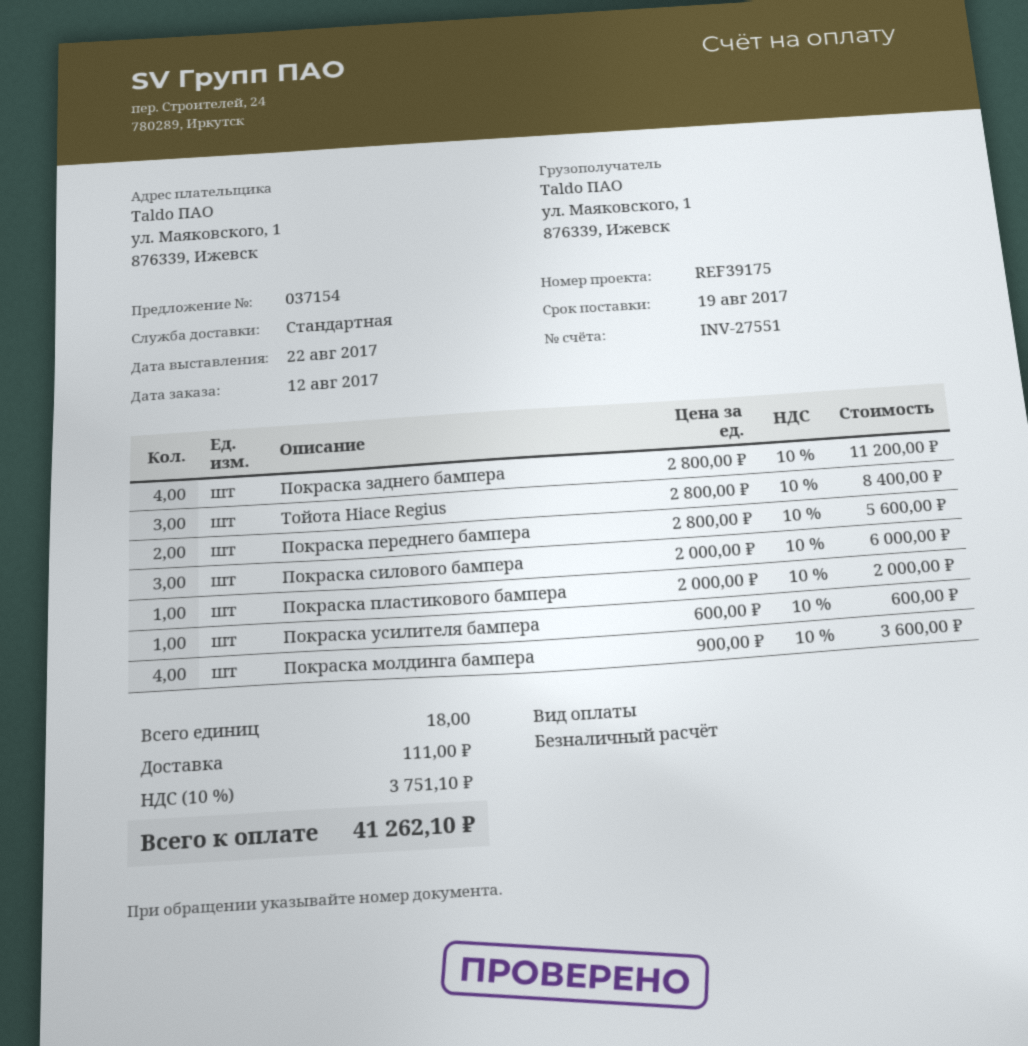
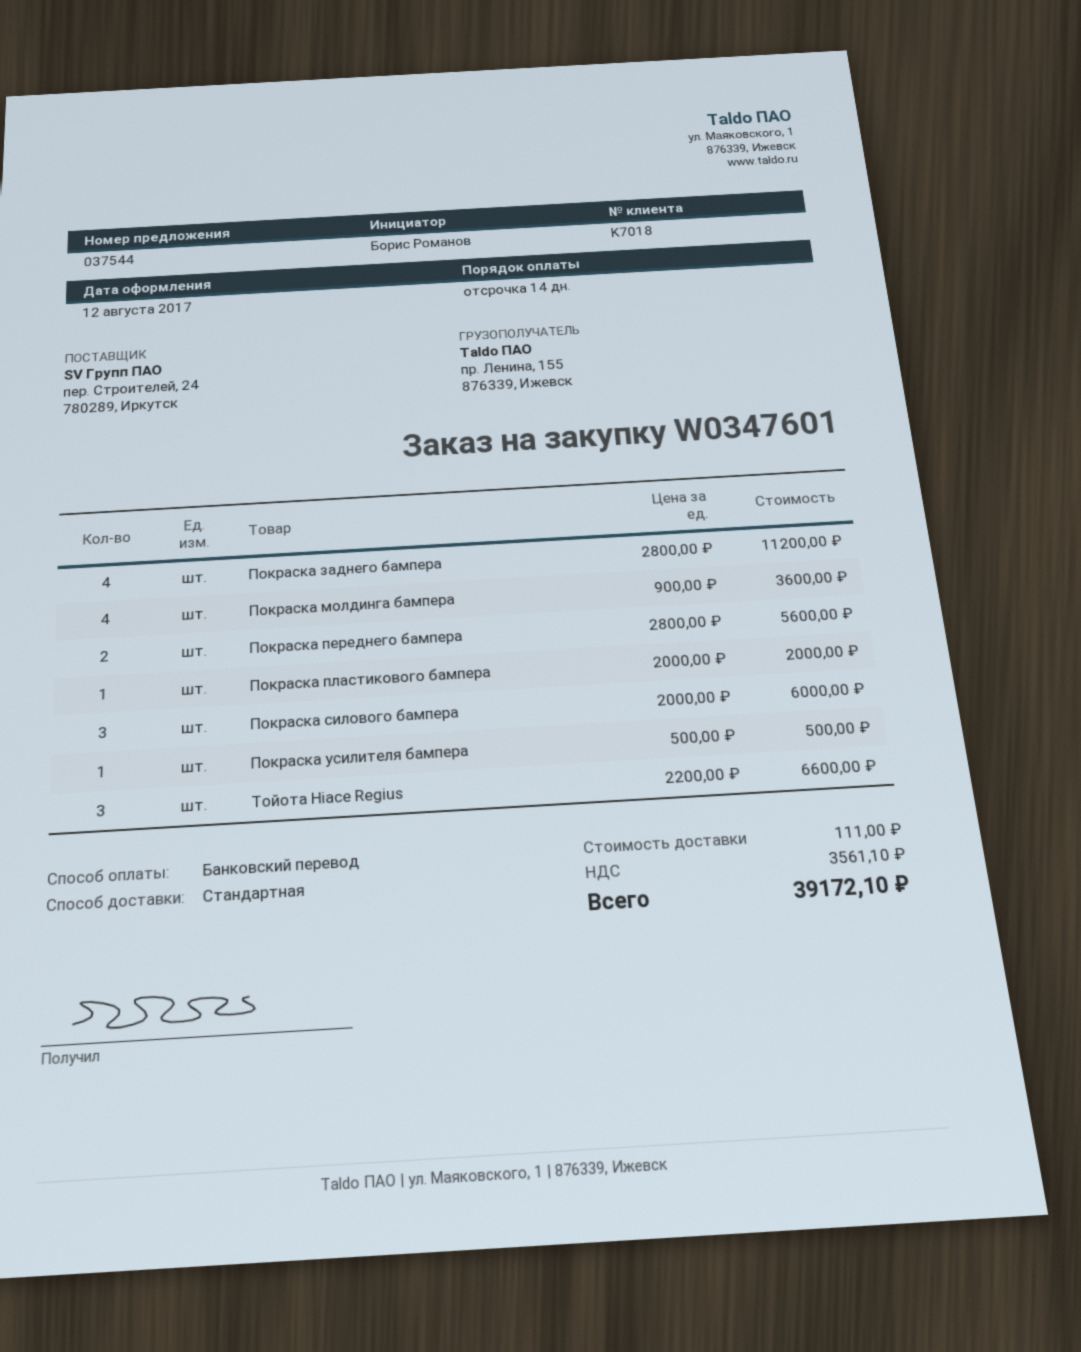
quote number: 037154 -> 037544
ship to: ул. Маяковского, 1, 876339, Ижевск -> пр. Ленина, 155, 876339, Ижевск
Тойота Hiace Regius: 3 x 2800.00 = 8400.00 -> 3 x 2200.00 = 6600.00
Покраска усилителя бампера: 1 x 600.00 = 600.00 -> 1 x 500.00 = 500.00
tax: 3751.10 -> 3561.10
total: 41262.10 -> 39172.10

